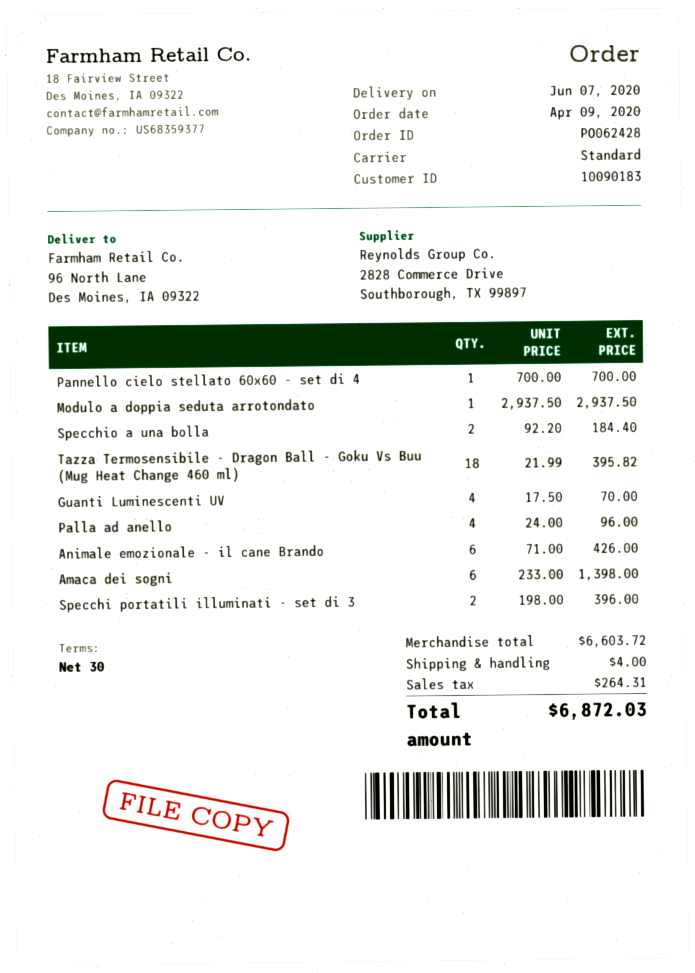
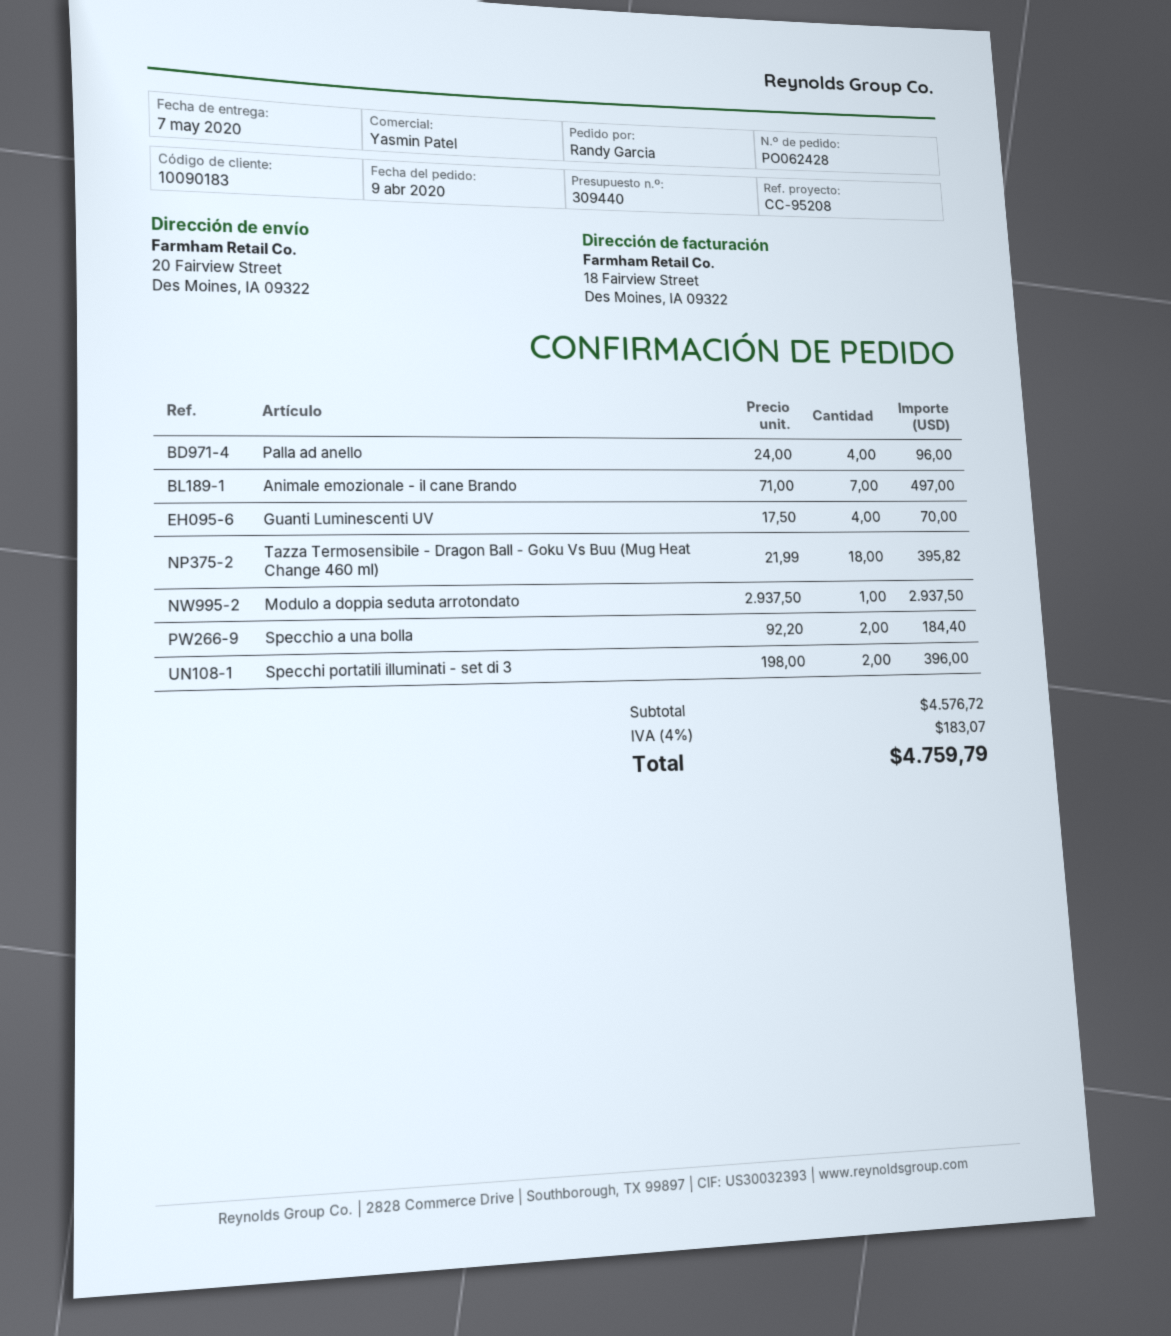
delivery date: 2020-06-07 -> 2020-05-07
ship to: 96 North Lane, Des Moines, IA 09322 -> 20 Fairview Street, Des Moines, IA 09322
Pannello cielo stellato 60x60 - set di 4: 1 x 700.00 = 700.00 -> none
Animale emozionale - il cane Brando: 6 x 71.00 = 426.00 -> 7 x 71.00 = 497.00
Amaca dei sogni: 6 x 233.00 = 1398.00 -> none
subtotal: 6603.72 -> 4576.72
shipping: 4.00 -> none
tax: 264.31 -> 183.07
total: 6872.03 -> 4759.79

